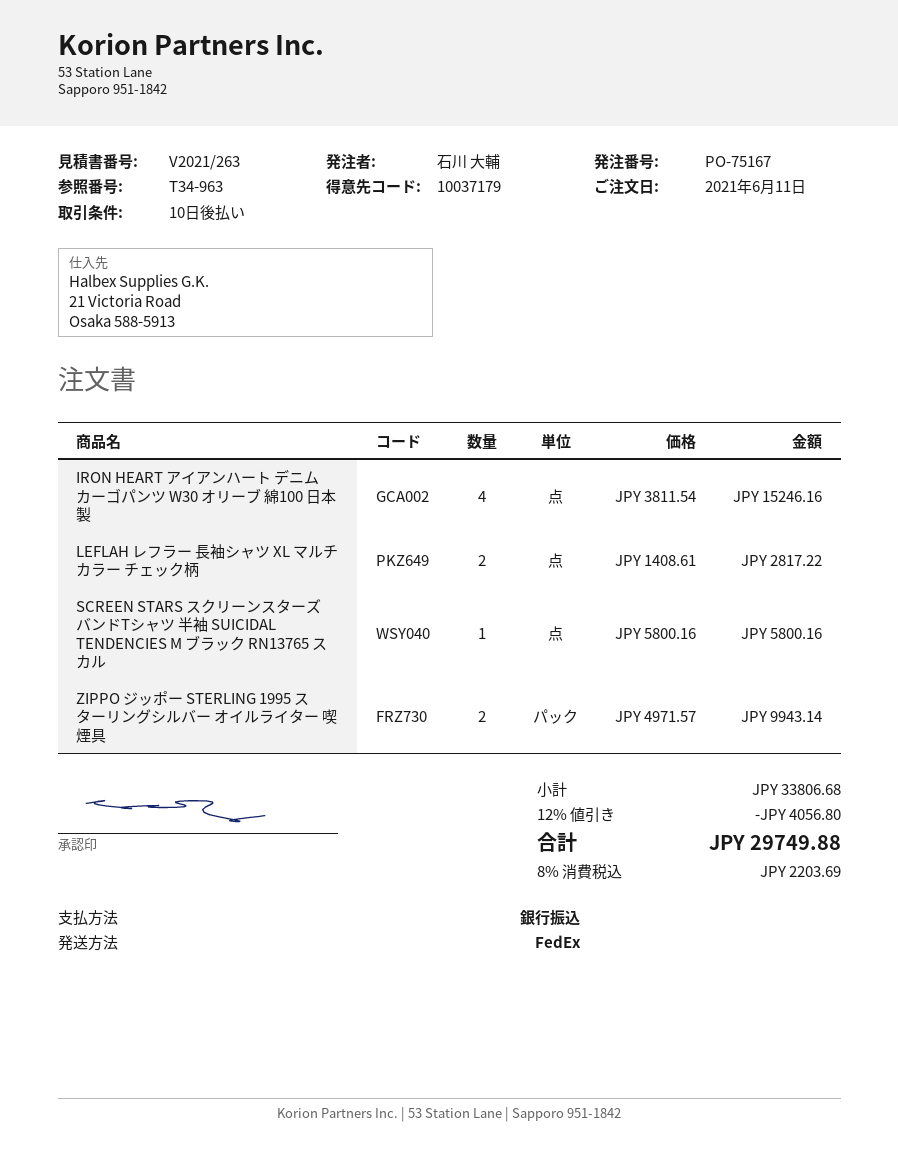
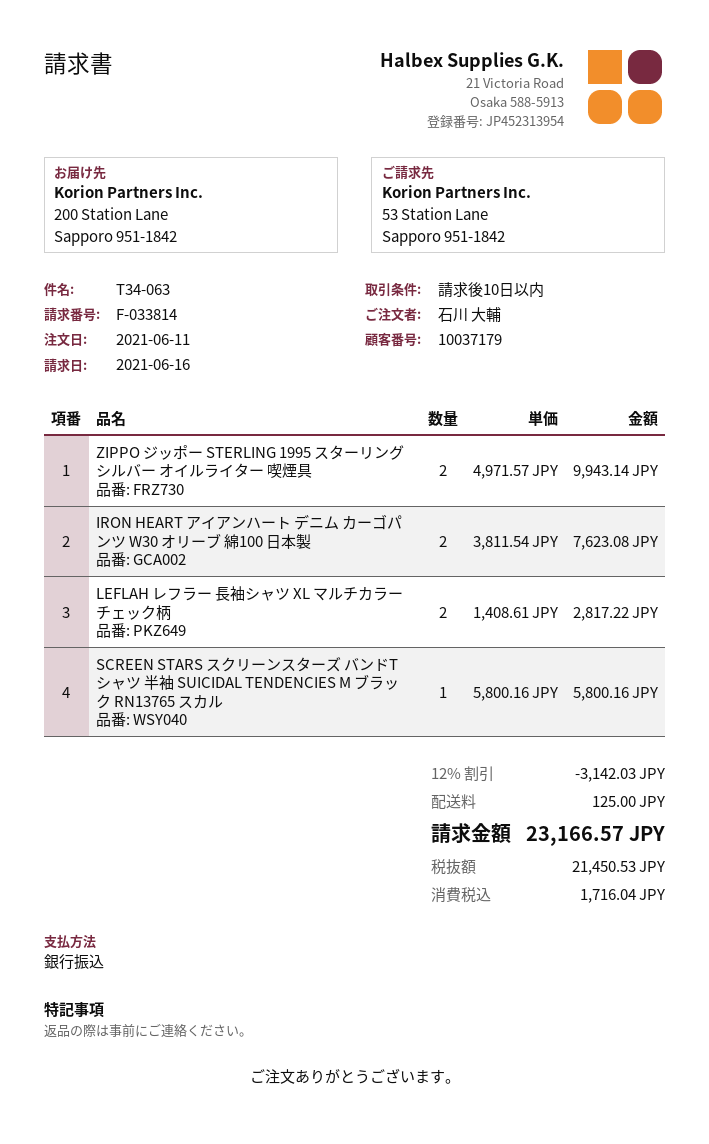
reference: T34-963 -> T34-063
IRON HEART アイアンハート デニム カーゴパンツ W30 オリーブ 綿100 日本製: 4 x 3811.54 = 15246.16 -> 2 x 3811.54 = 7623.08
discount: 12% = 4056.80 -> 12% = 3142.03
shipping: none -> 125.00
tax: 2203.69 -> 1716.04
total: 29749.88 -> 23166.57

